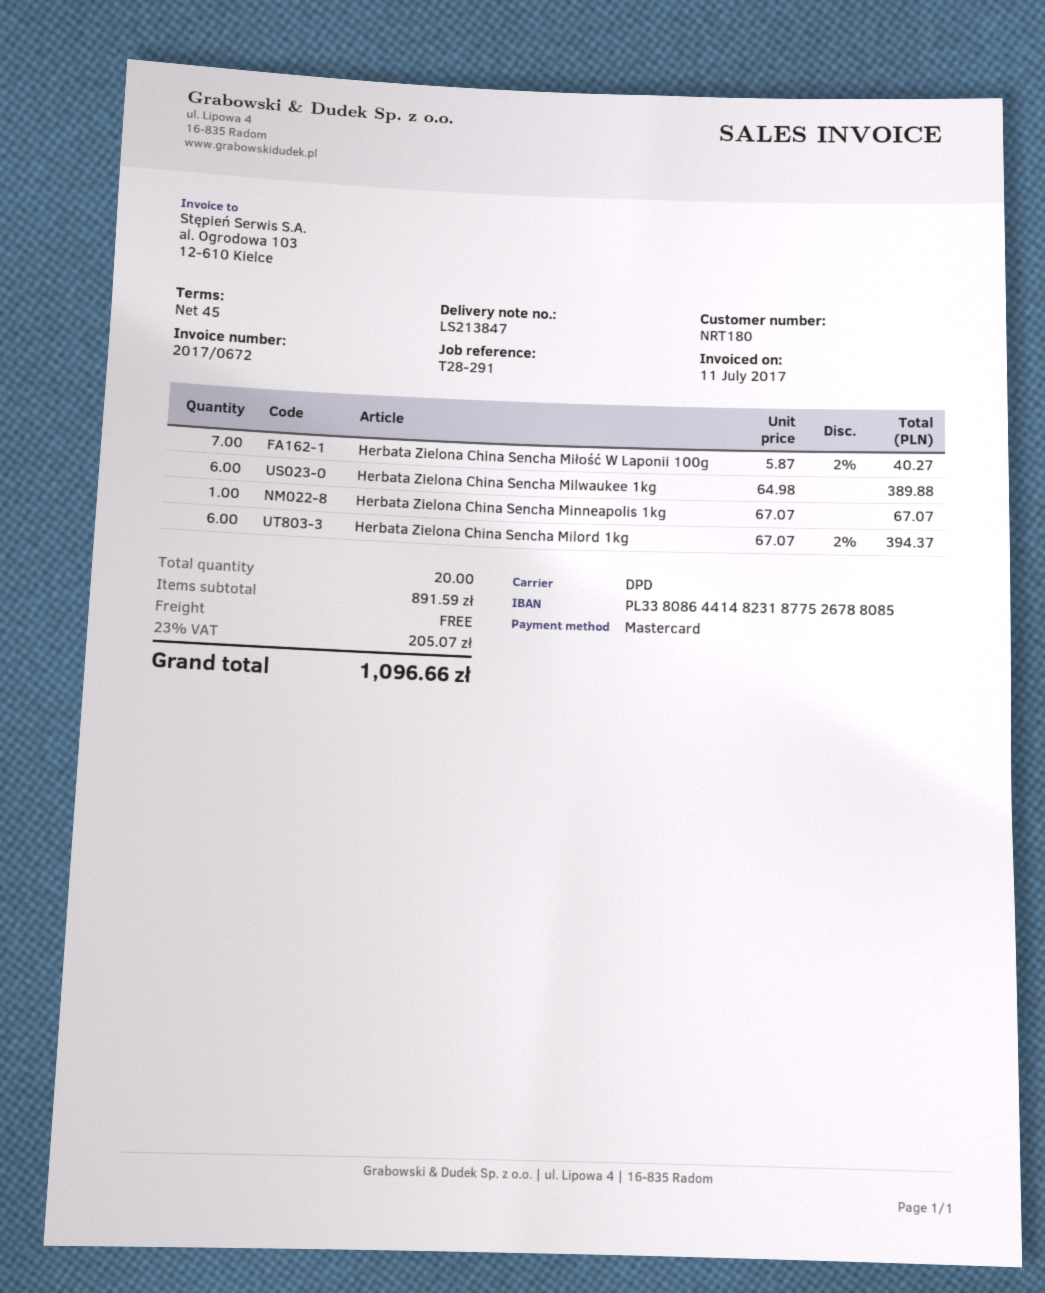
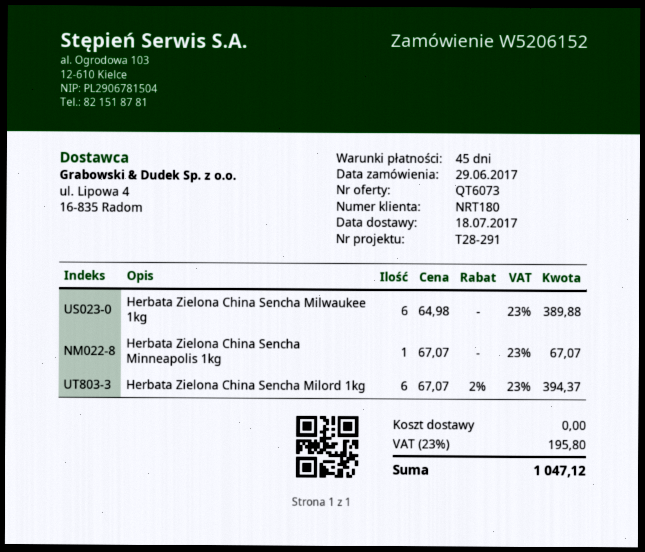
Herbata Zielona China Sencha Miłość W Laponii 100g: 7 x 5.87 - 2% = 40.27 -> none
tax: 23% = 205.07 -> 23% = 195.80
total: 1096.66 -> 1047.12

